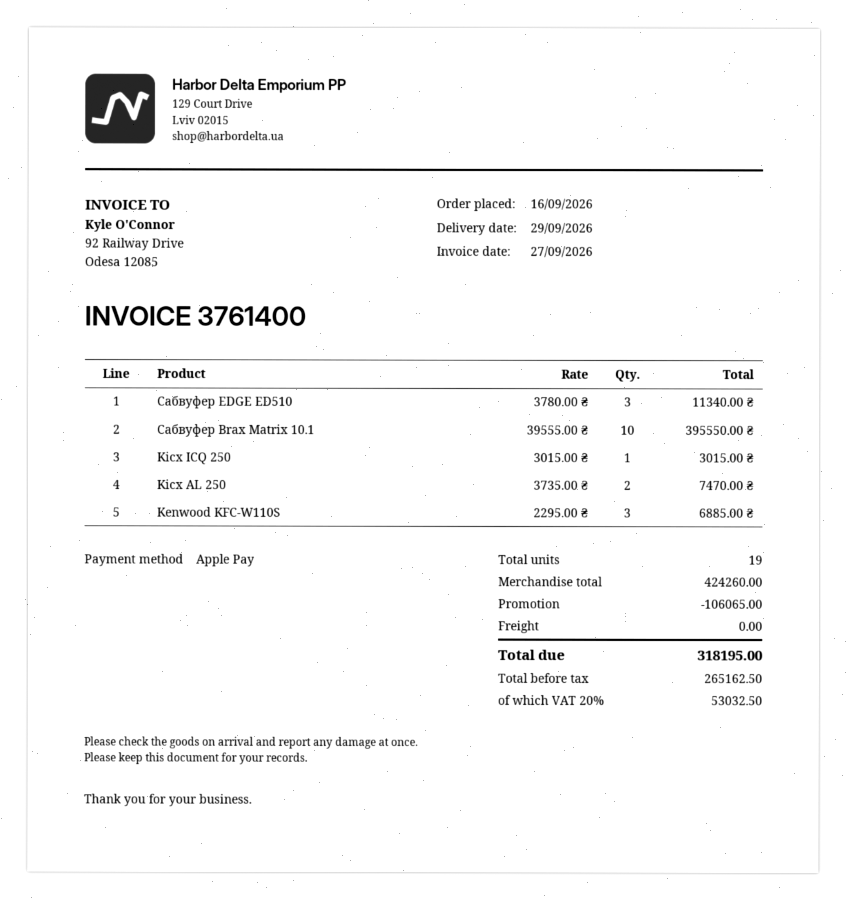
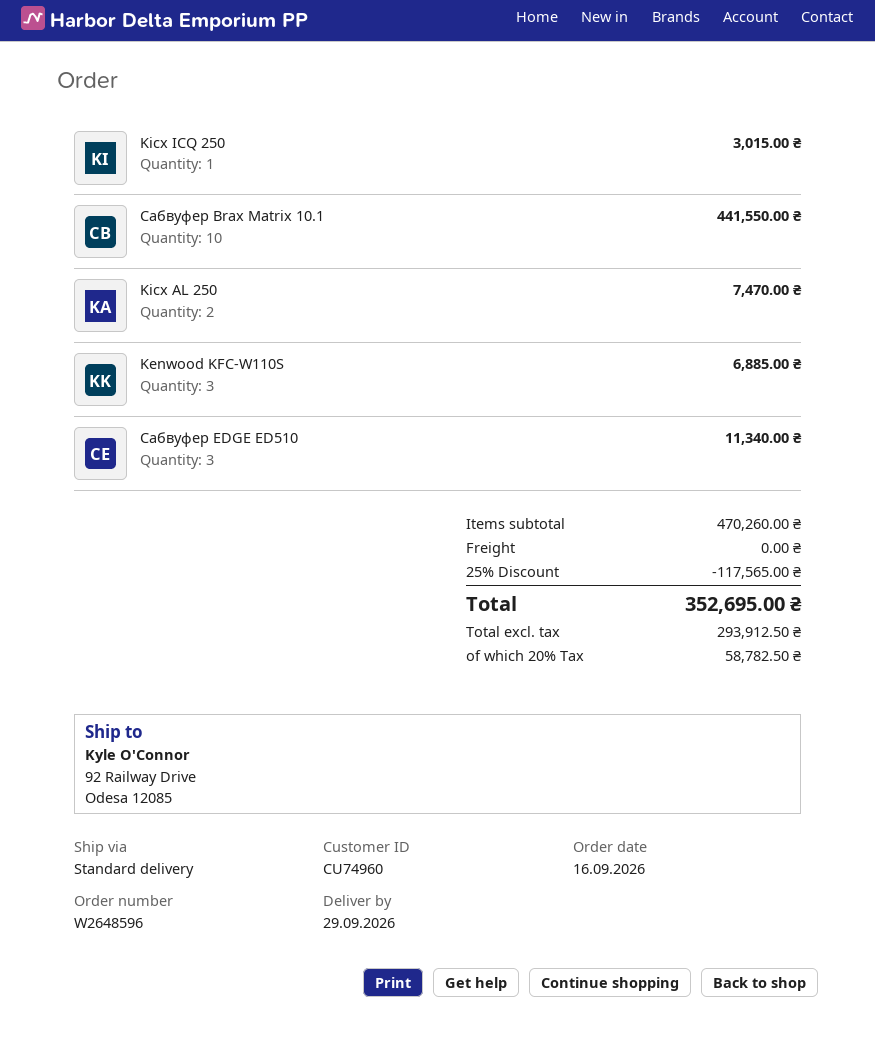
Сабвуфер Brax Matrix 10.1: 10 for 395550.00 -> 10 for 441550.00
subtotal: 424260.00 -> 470260.00
discount: 106065.00 -> 117565.00
net: 265162.50 -> 293912.50
tax: 20% = 53032.50 -> 20% = 58782.50
total: 318195.00 -> 352695.00

